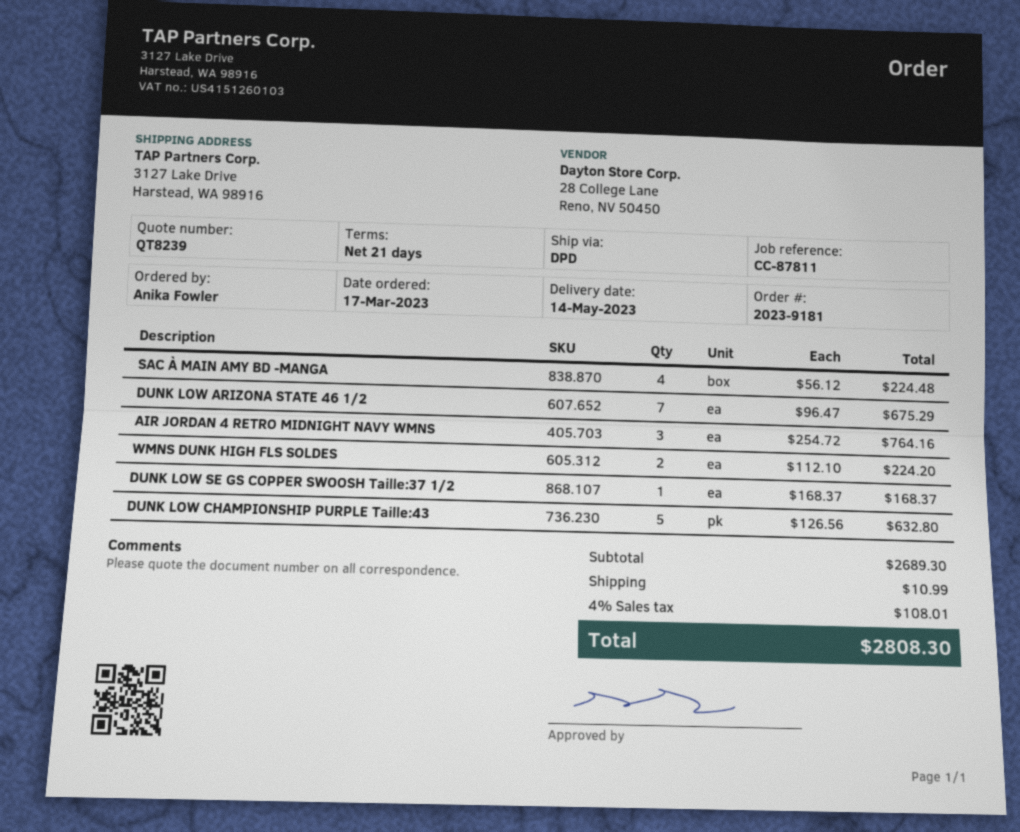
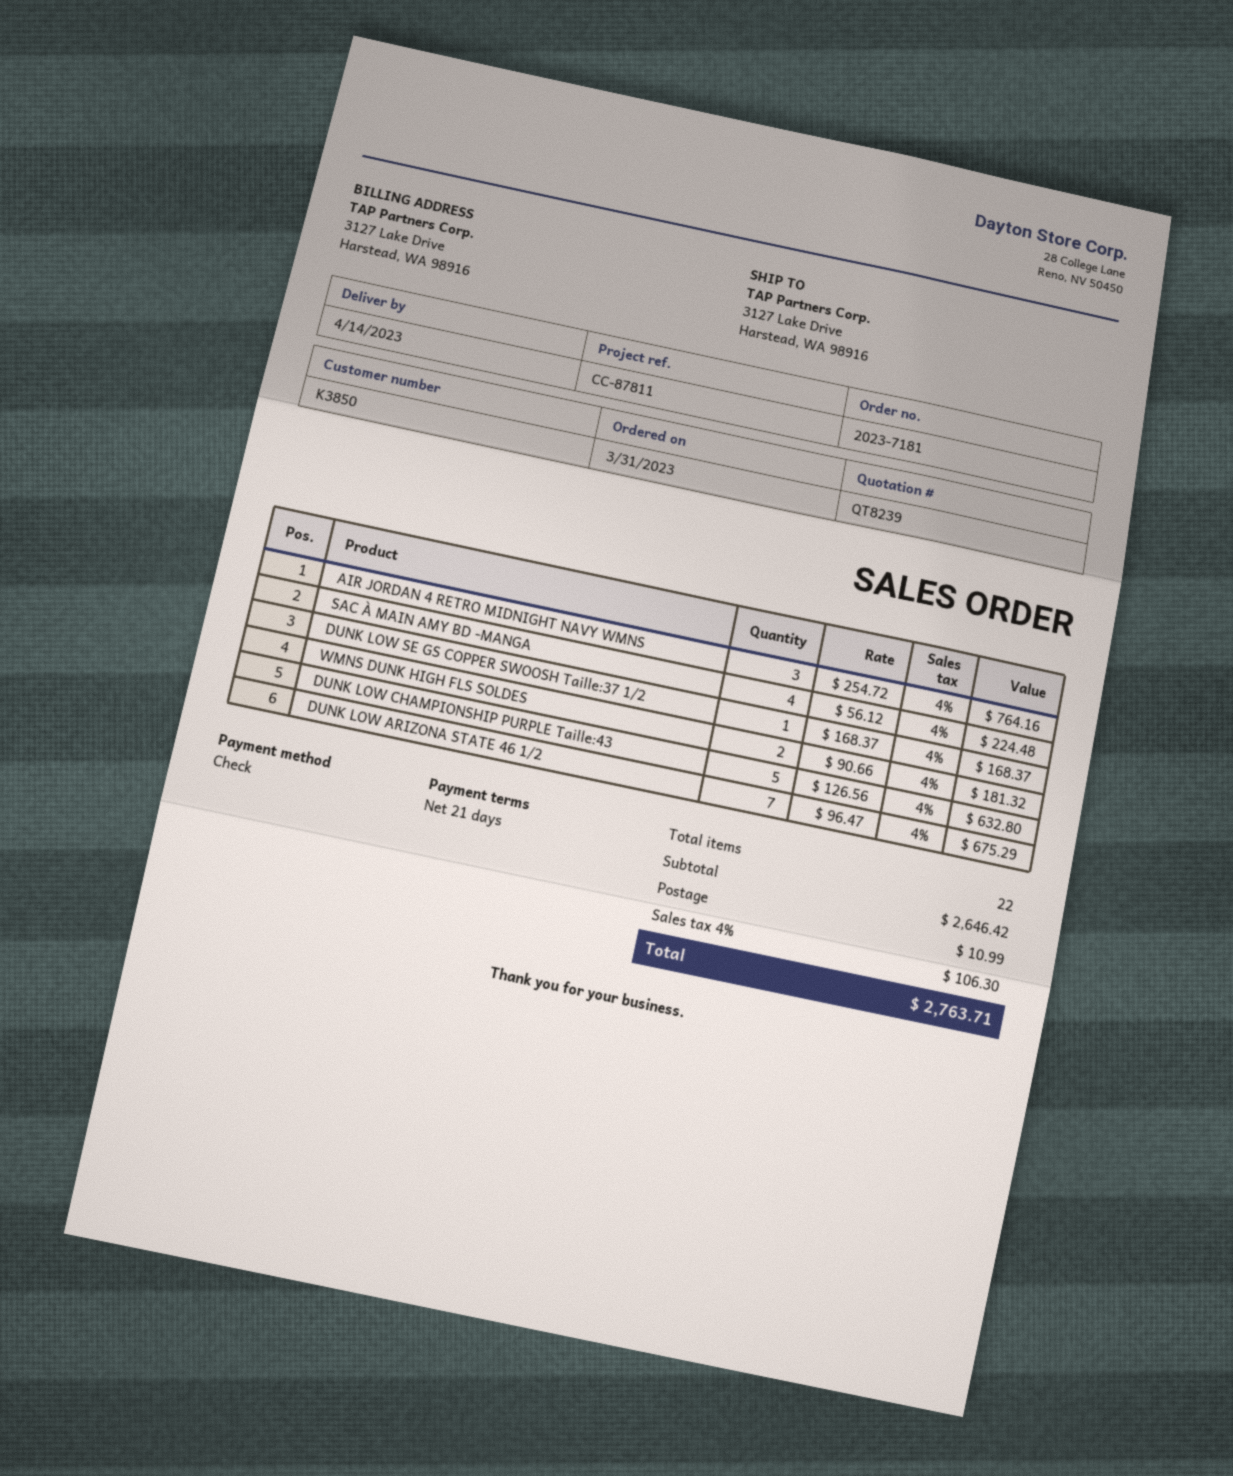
order number: 2023-9181 -> 2023-7181
order date: 2023-03-17 -> 2023-03-31
delivery date: 2023-05-14 -> 2023-04-14
WMNS DUNK HIGH FLS SOLDES: 2 x 112.10 = 224.20 -> 2 x 90.66 = 181.32
subtotal: 2689.30 -> 2646.42
tax: 4% = 108.01 -> 4% = 106.30
total: 2808.30 -> 2763.71

